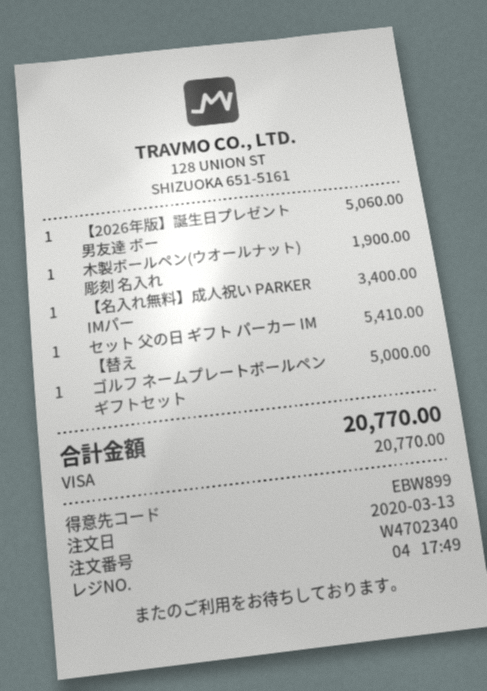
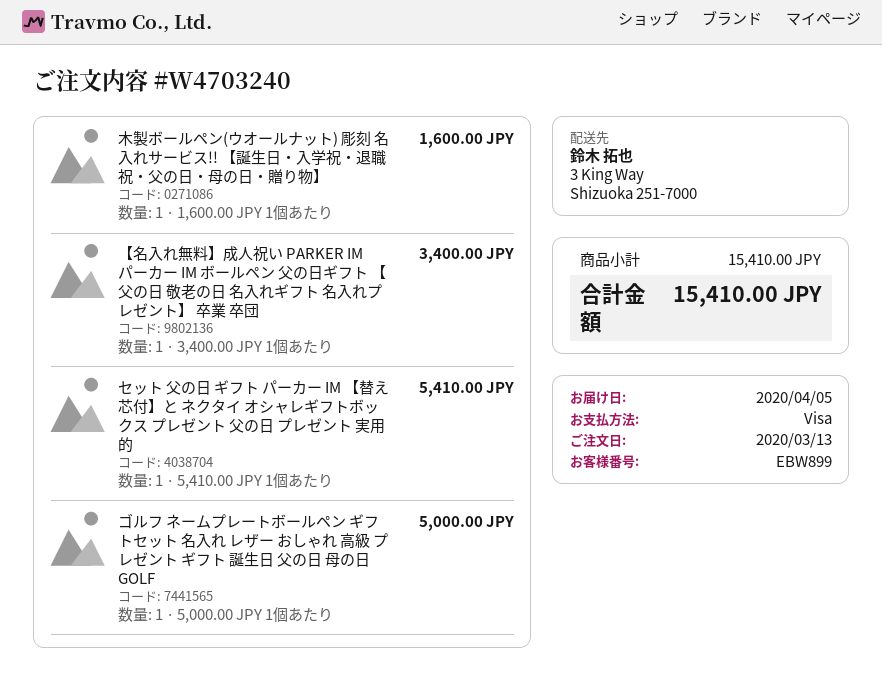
order number: W4702340 -> W4703240
【2026年版】誕生日プレゼント 男友達 ボー: 1 x 5060.00 = 5060.00 -> none
木製ボールペン(ウオールナット) 彫刻 名入れ: 1 x 1900.00 = 1900.00 -> 1 x 1600.00 = 1600.00
total: 20770.00 -> 15410.00

